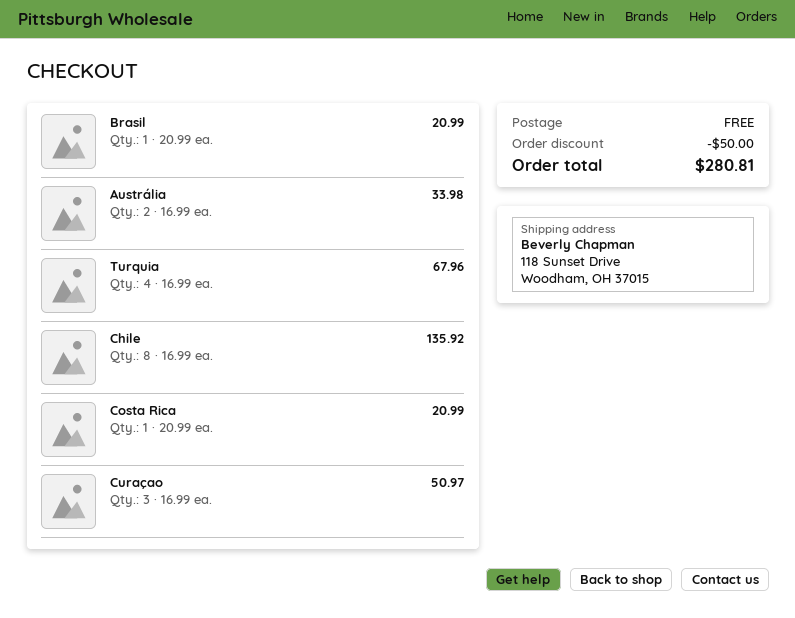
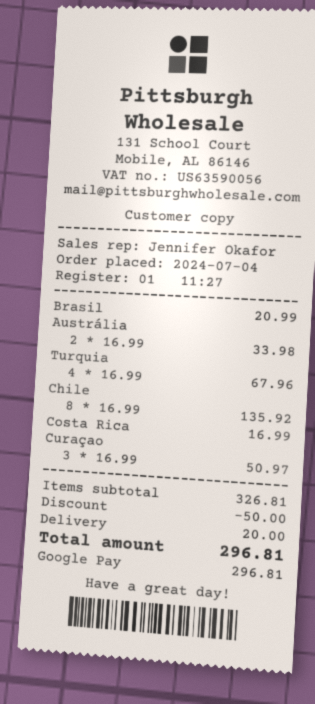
Costa Rica: 1 x 20.99 = 20.99 -> 1 x 16.99 = 16.99
shipping: 0.00 -> 20.00
total: 280.81 -> 296.81

